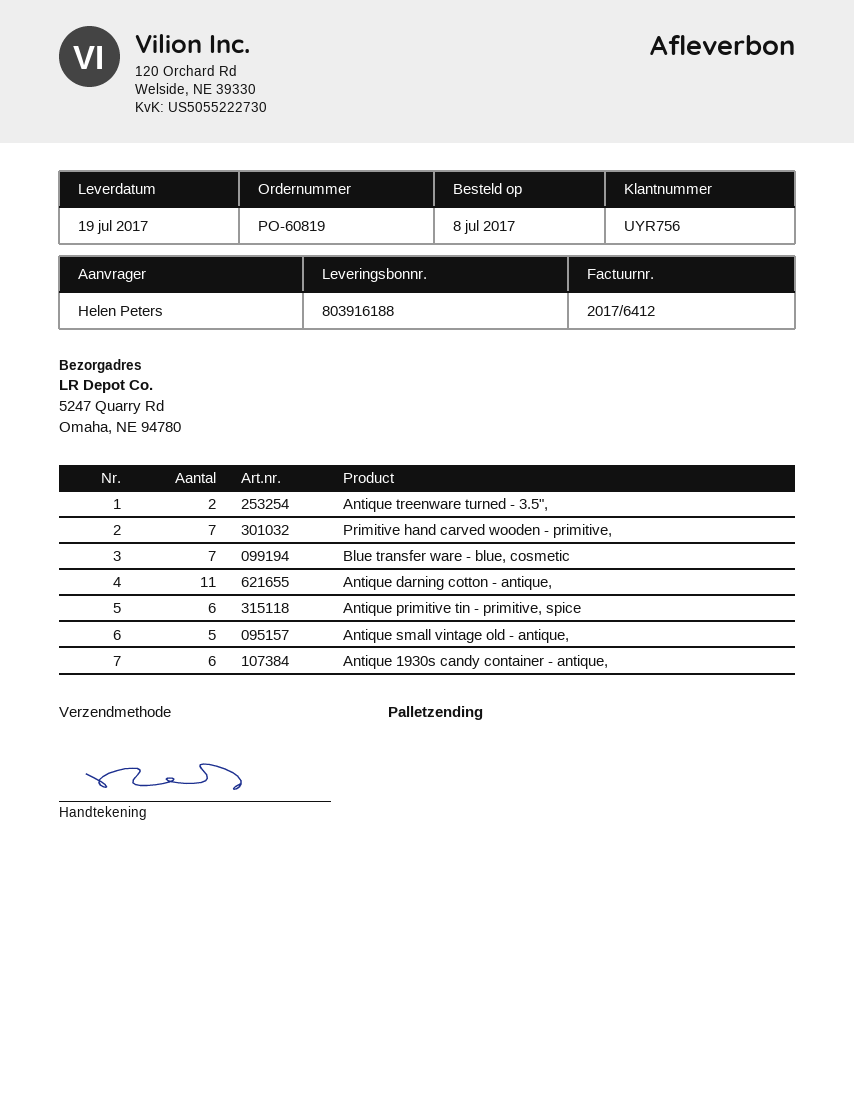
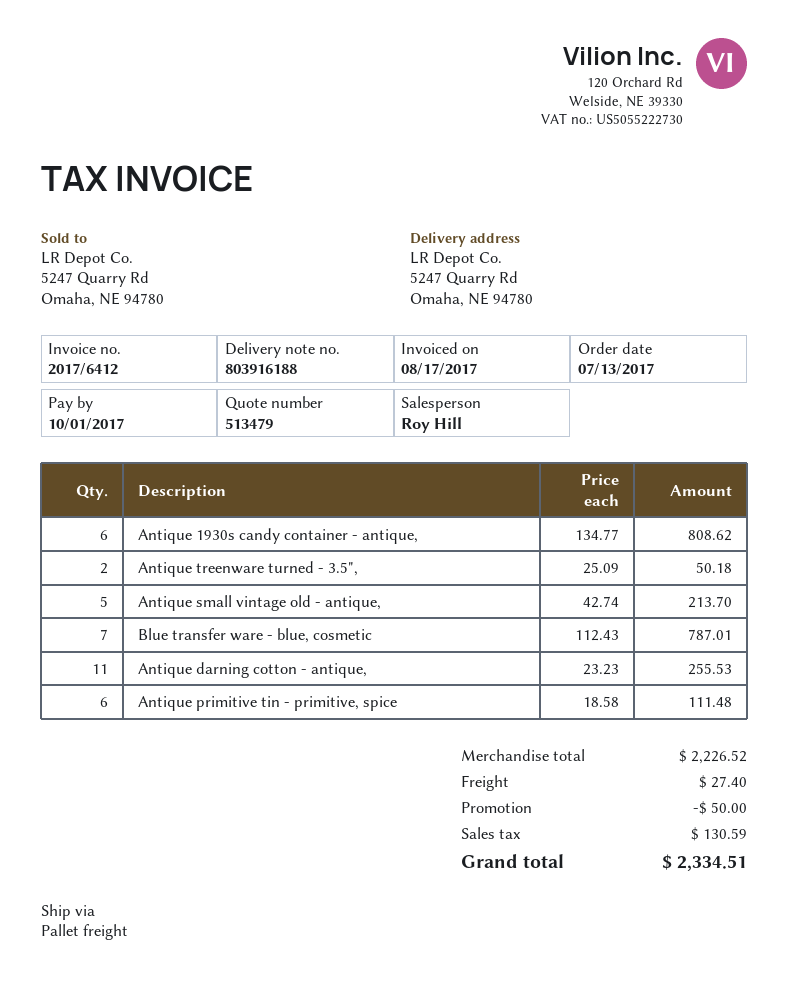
order date: 2017-07-08 -> 2017-07-13
Primitive hand carved wooden - primitive,: 7 -> none

